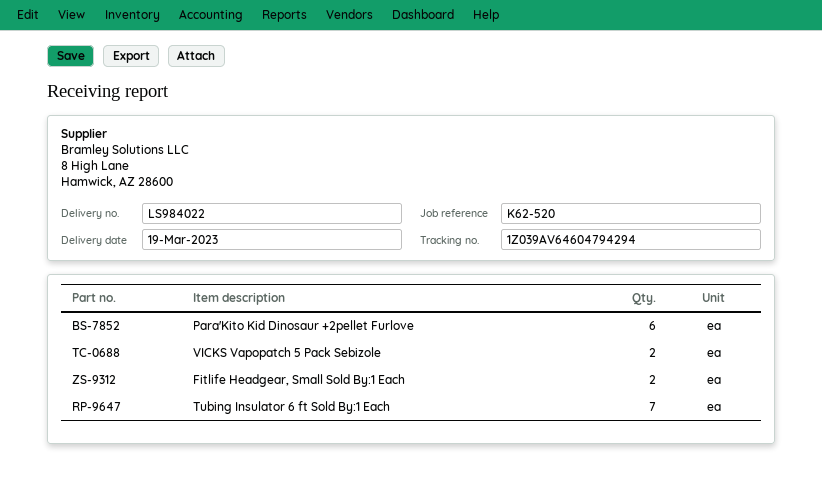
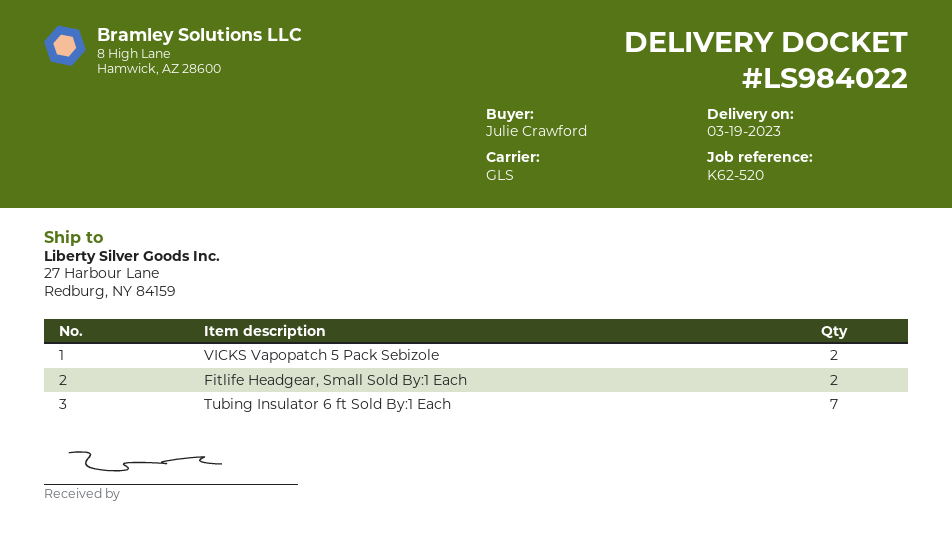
Para'Kito Kid Dinosaur +2pellet Furlove: 6 -> none

